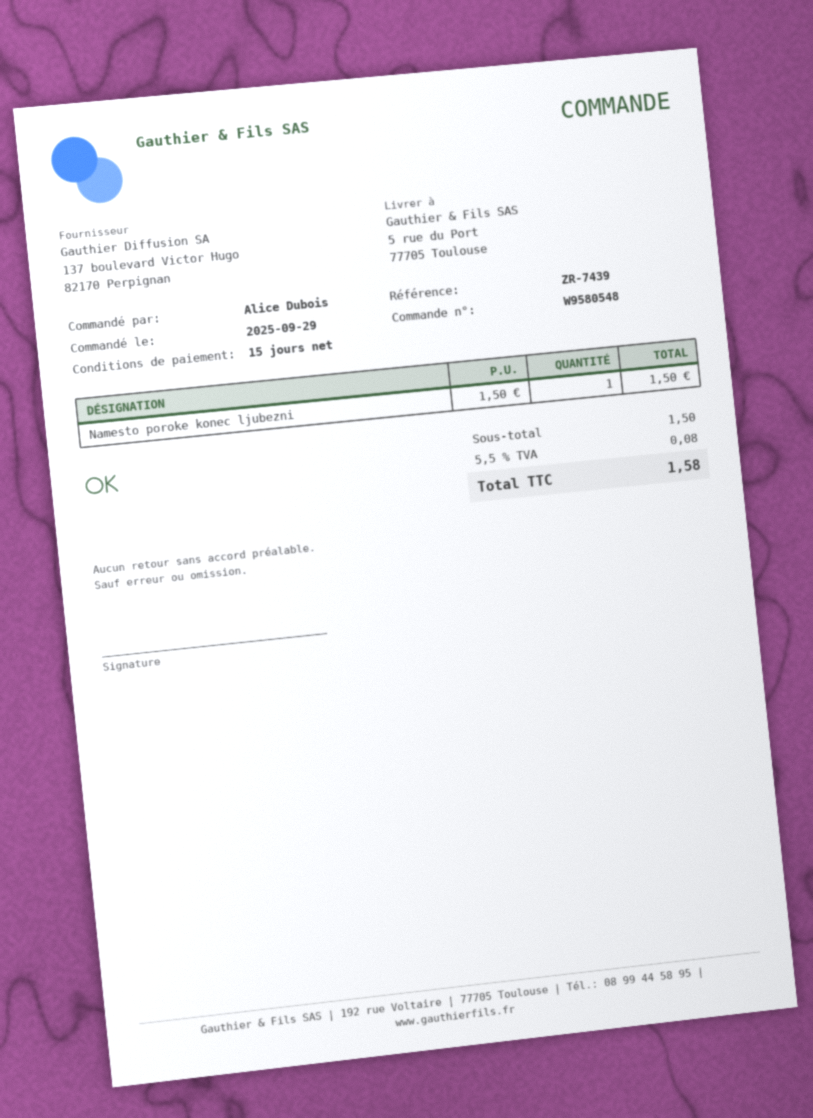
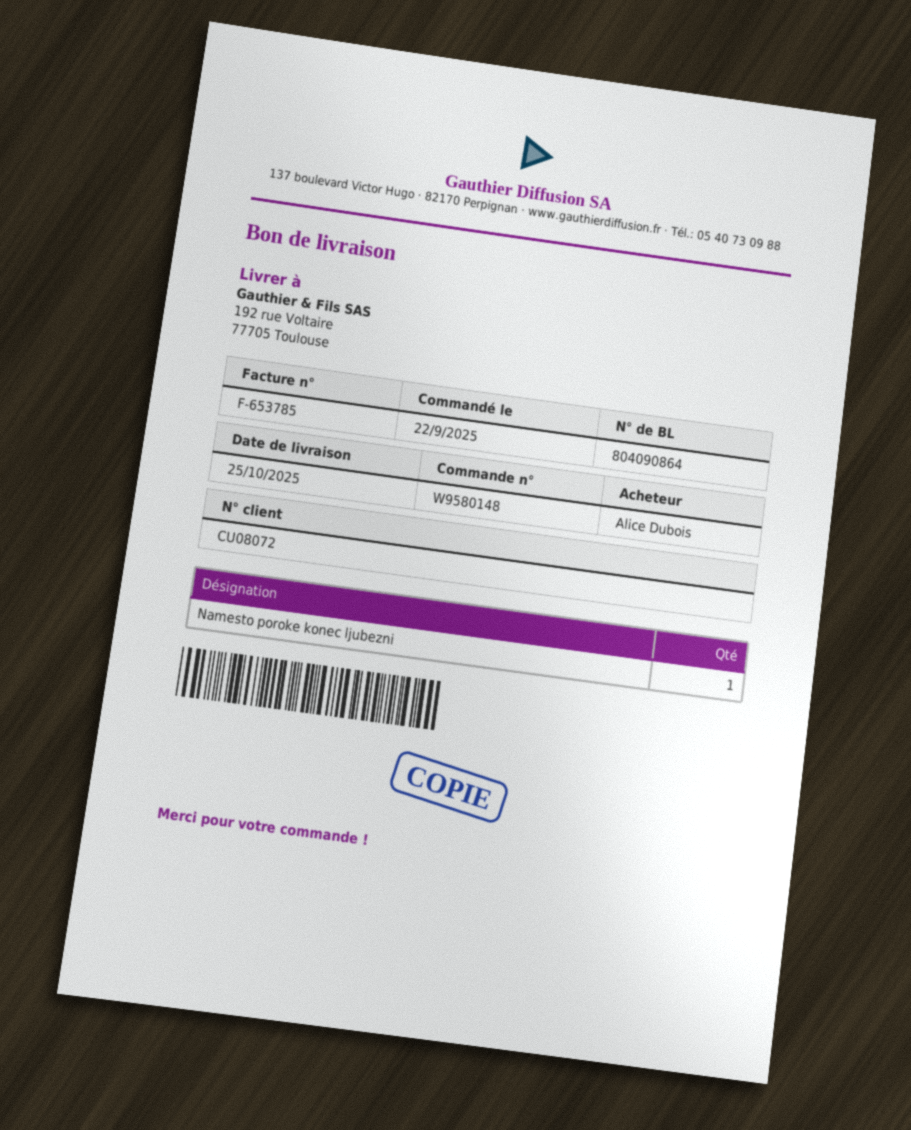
order number: W9580548 -> W9580148
order date: 2025-09-29 -> 2025-09-22
ship to: 5 rue du Port, 77705 Toulouse -> 192 rue Voltaire, 77705 Toulouse

